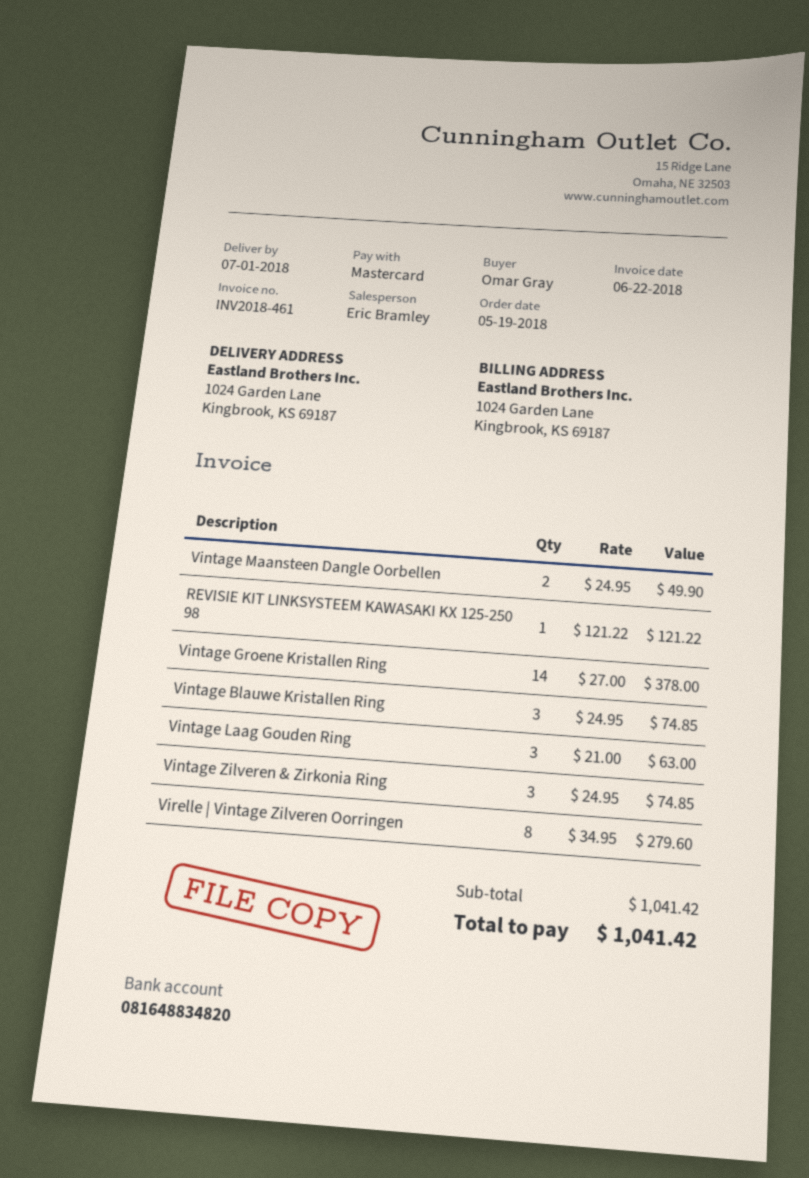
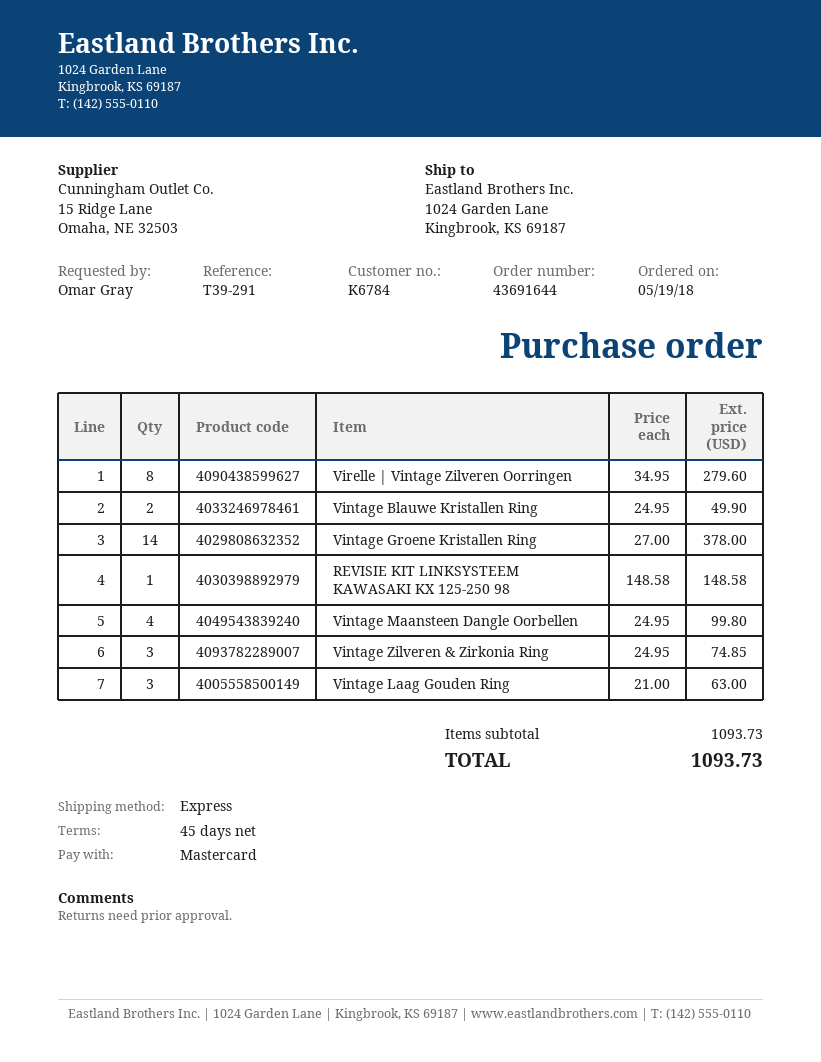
Vintage Maansteen Dangle Oorbellen: 2 x 24.95 = 49.90 -> 4 x 24.95 = 99.80
REVISIE KIT LINKSYSTEEM KAWASAKI KX 125-250 98: 1 x 121.22 = 121.22 -> 1 x 148.58 = 148.58
Vintage Blauwe Kristallen Ring: 3 x 24.95 = 74.85 -> 2 x 24.95 = 49.90
subtotal: 1041.42 -> 1093.73
total: 1041.42 -> 1093.73

